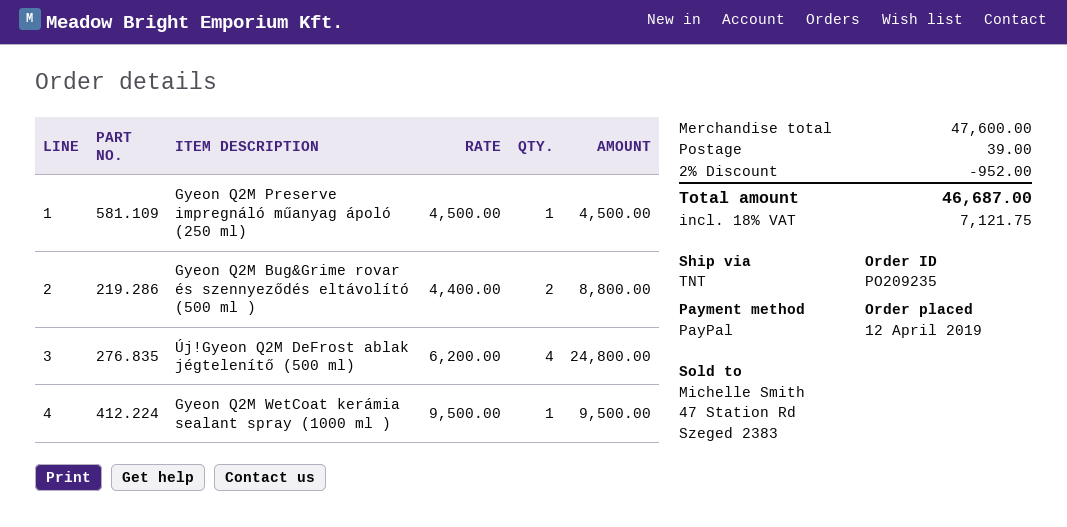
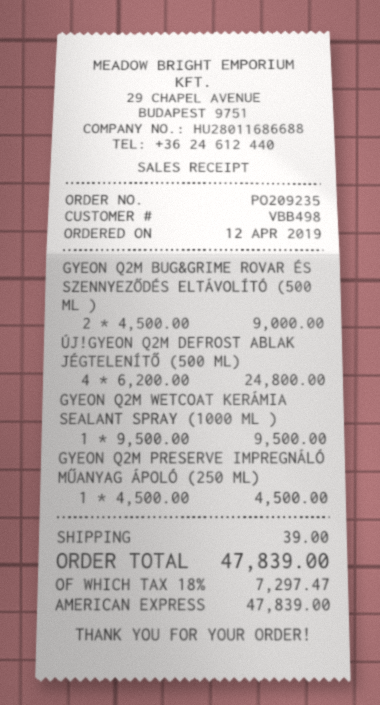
payment method: PayPal -> American Express
Gyeon Q2M Bug&Grime rovar és szennyeződés eltávolító (500 ml ): 2 x 4400.00 = 8800.00 -> 2 x 4500.00 = 9000.00
discount: 2% = 952.00 -> none
tax: 18% = 7121.75 -> 18% = 7297.47
total: 46687.00 -> 47839.00

